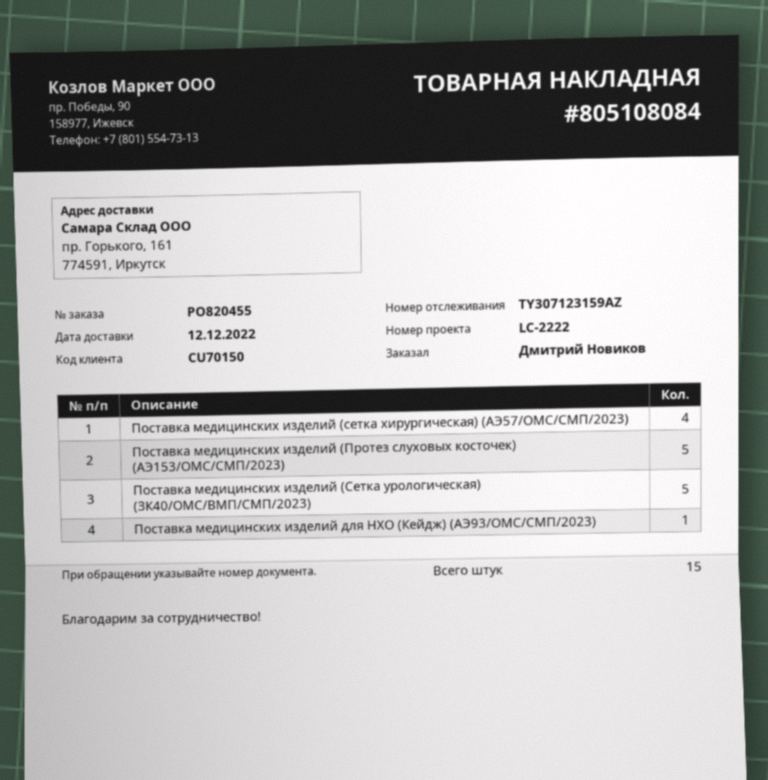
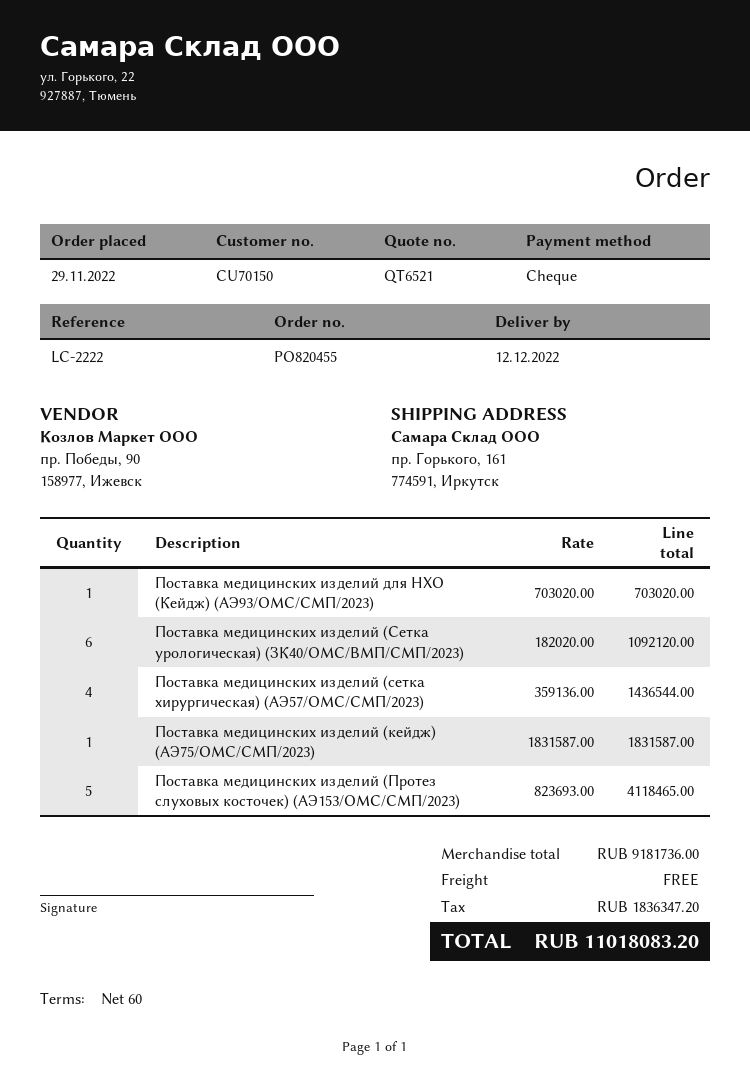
Поставка медицинских изделий (Сетка урологическая) (ЗК40/ОМС/ВМП/СМП/2023): 5 -> 6
Поставка медицинских изделий (кейдж) (АЭ75/ОМС/СМП/2023): none -> 1

